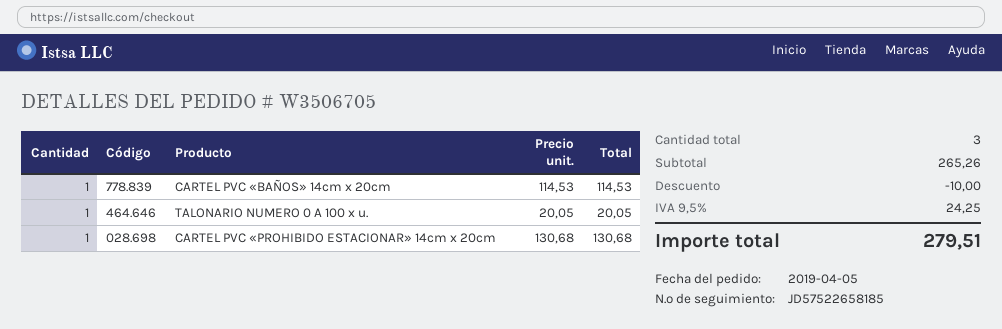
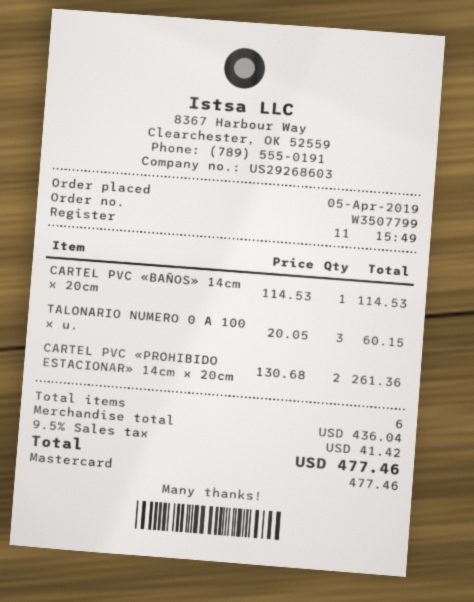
order number: W3506705 -> W3507799
TALONARIO NUMERO 0 A 100 x u.: 1 x 20.05 = 20.05 -> 3 x 20.05 = 60.15
CARTEL PVC «PROHIBIDO ESTACIONAR» 14cm x 20cm: 1 x 130.68 = 130.68 -> 2 x 130.68 = 261.36
total quantity: 3 -> 6
subtotal: 265.26 -> 436.04
discount: 10.00 -> none
tax: 9.5% = 24.25 -> 9.5% = 41.42
total: 279.51 -> 477.46

